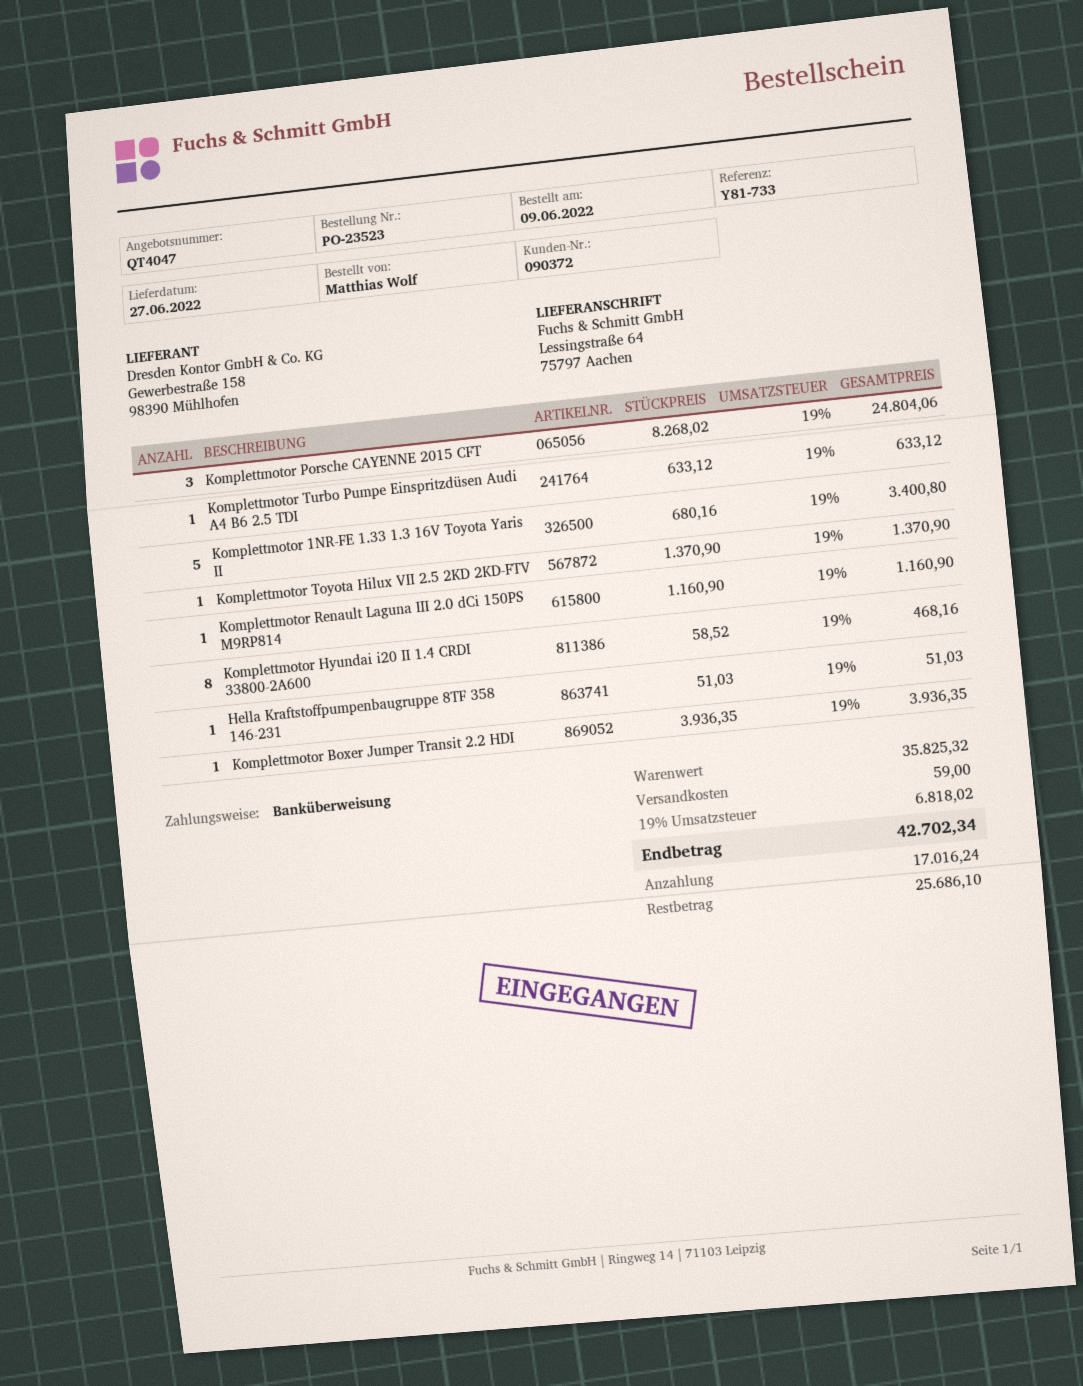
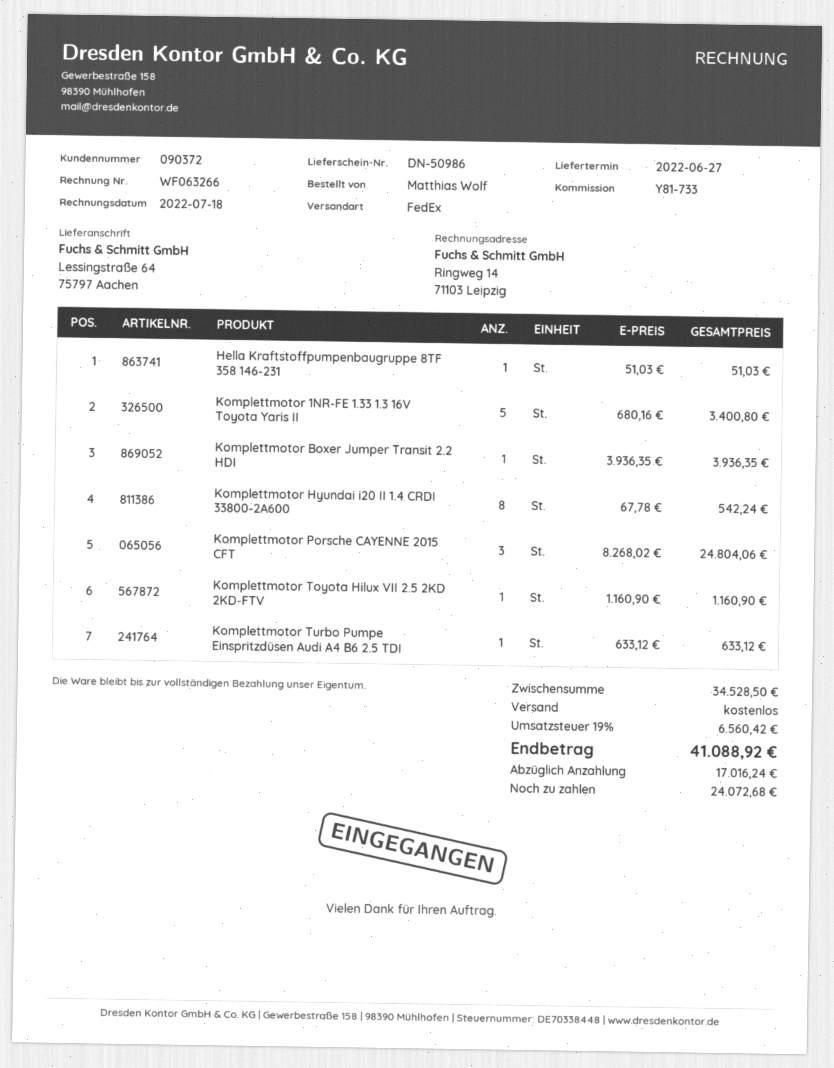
Komplettmotor Toyota Hilux VII 2.5 2KD 2KD-FTV: 1 x 1370.90 = 1370.90 -> 1 x 1160.90 = 1160.90
Komplettmotor Renault Laguna III 2.0 dCi 150PS M9RP814: 1 x 1160.90 = 1160.90 -> none
Komplettmotor Hyundai i20 II 1.4 CRDI 33800-2A600: 8 x 58.52 = 468.16 -> 8 x 67.78 = 542.24
subtotal: 35825.32 -> 34528.50
shipping: 59.00 -> 0.00
tax: 19% = 6818.02 -> 19% = 6560.42
total: 42702.34 -> 41088.92
balance: 25686.10 -> 24072.68

